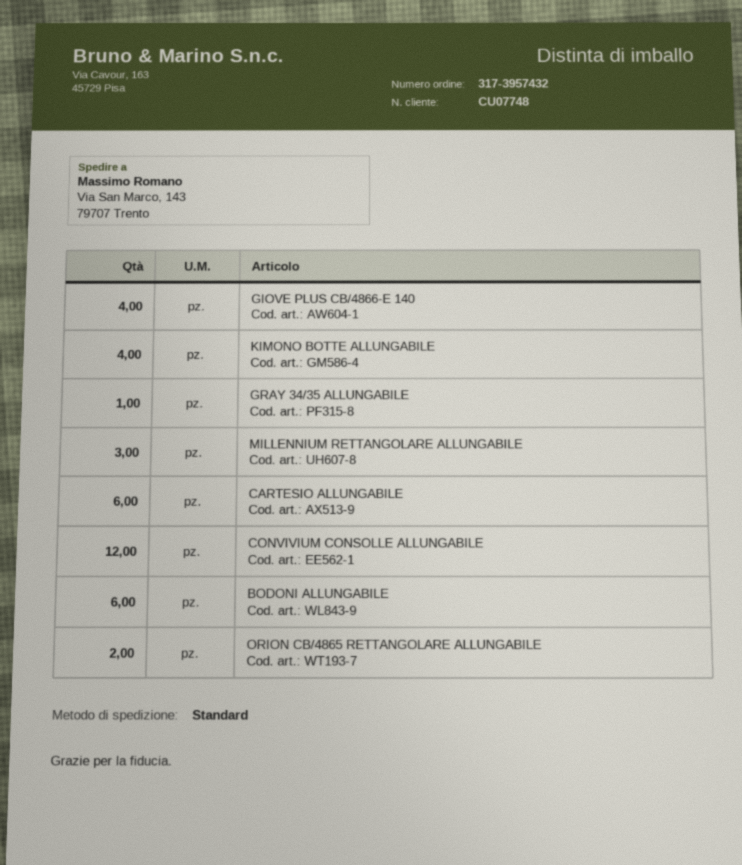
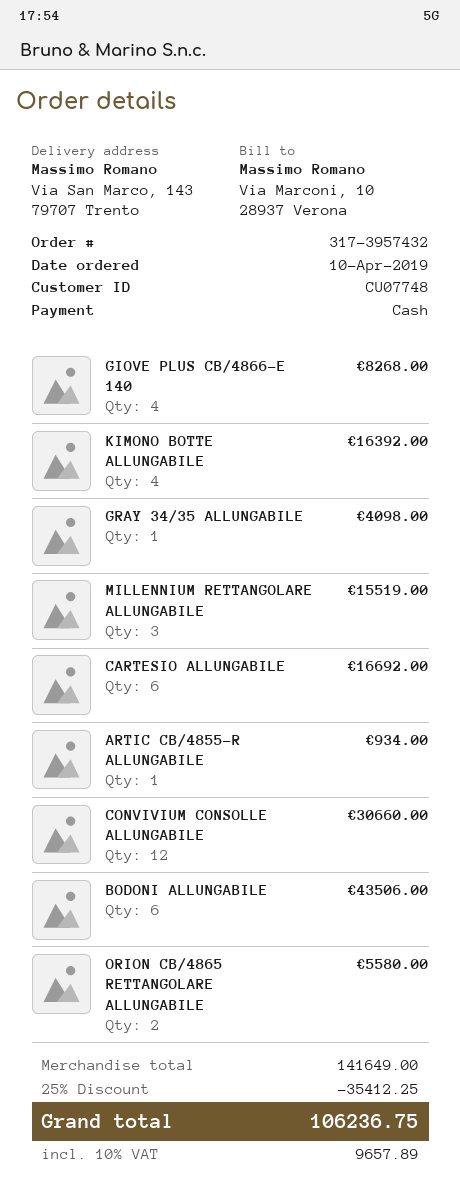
ARTIC CB/4855-R ALLUNGABILE: none -> 1

